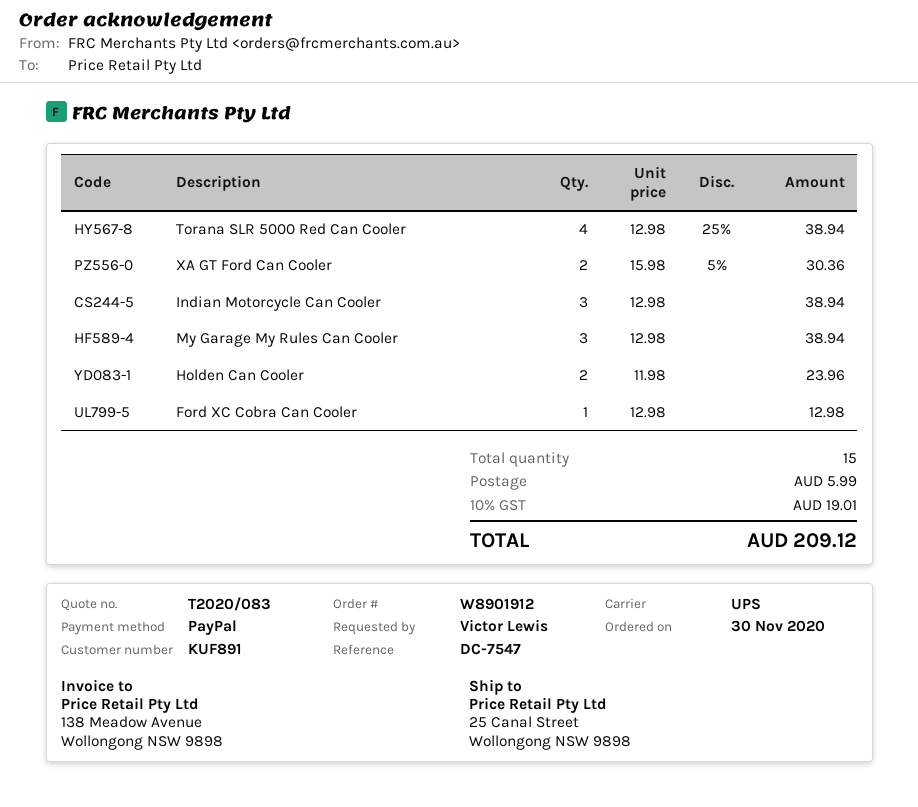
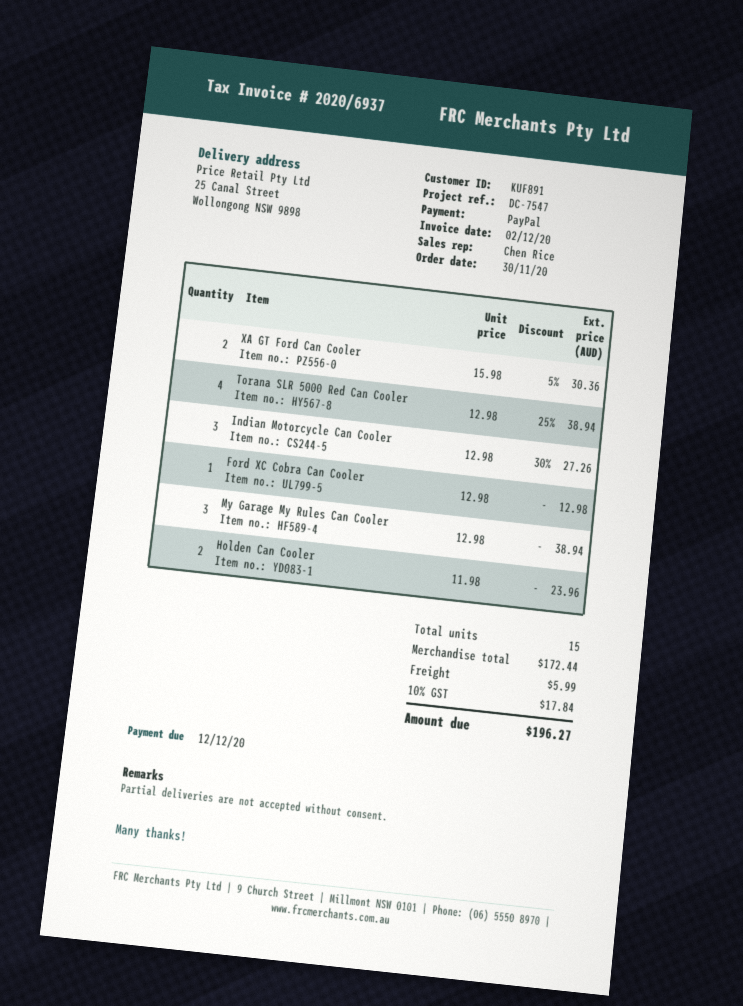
Indian Motorcycle Can Cooler: 3 x 12.98 = 38.94 -> 3 x 12.98 - 30% = 27.26
tax: 10% = 19.01 -> 10% = 17.84
total: 209.12 -> 196.27

